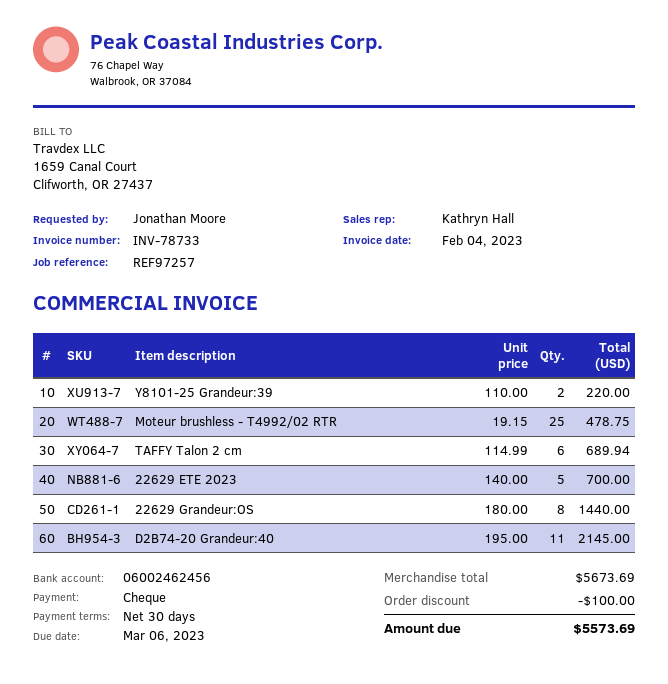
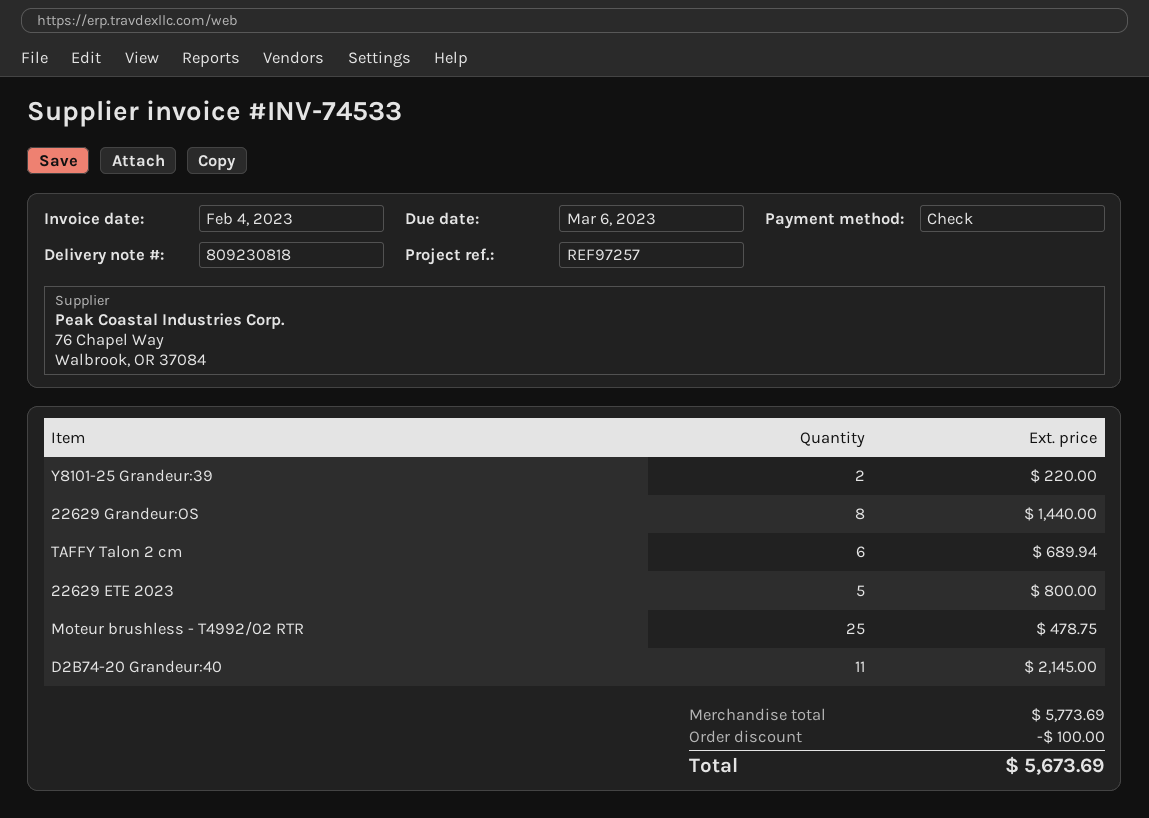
invoice number: INV-78733 -> INV-74533
22629 ETE 2023: 5 for 700.00 -> 5 for 800.00
subtotal: 5673.69 -> 5773.69
total: 5573.69 -> 5673.69

